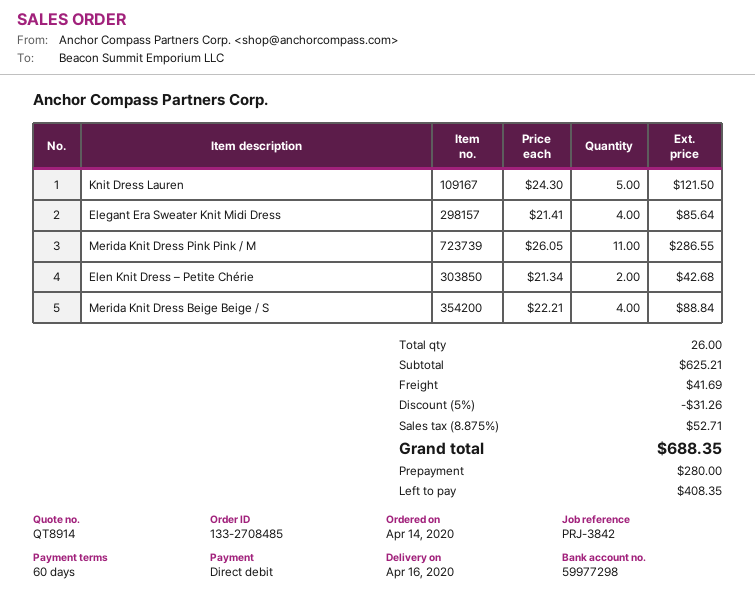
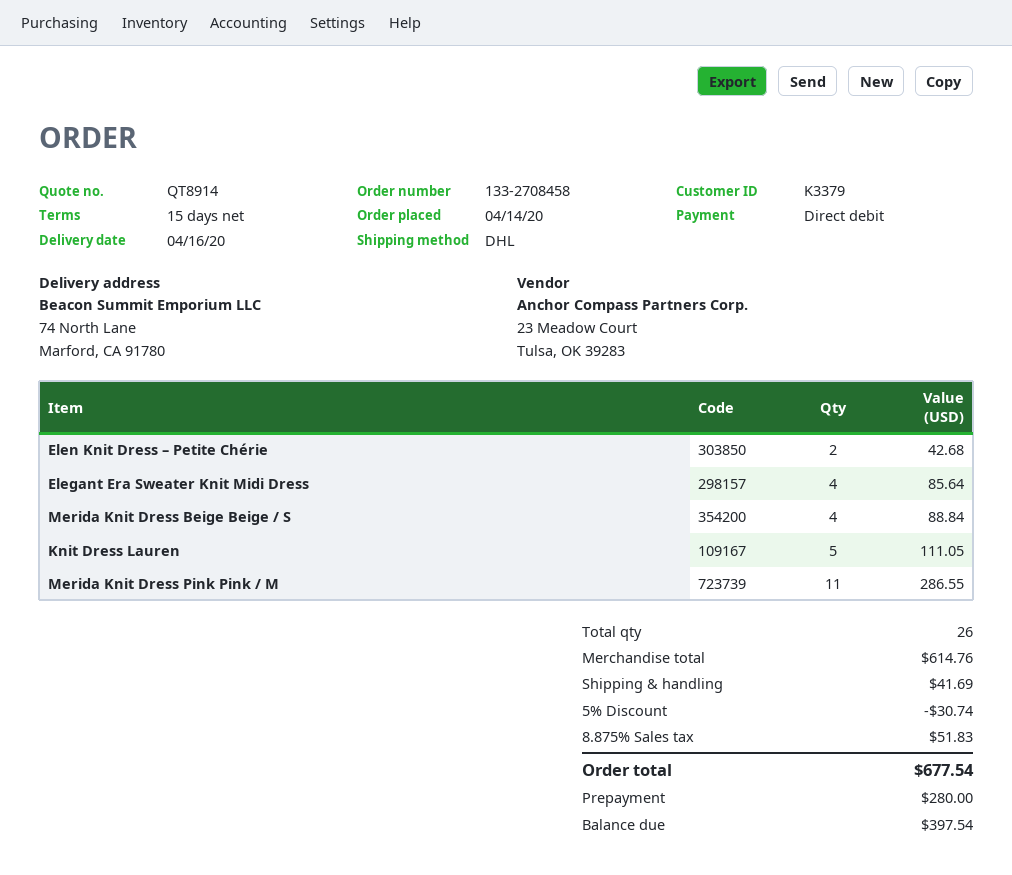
order number: 133-2708485 -> 133-2708458
payment terms: 60 days -> 15 days
Knit Dress Lauren: 5 for 121.50 -> 5 for 111.05
subtotal: 625.21 -> 614.76
discount: 5% = 31.26 -> 5% = 30.74
tax: 8.875% = 52.71 -> 8.875% = 51.83
total: 688.35 -> 677.54
balance: 408.35 -> 397.54

